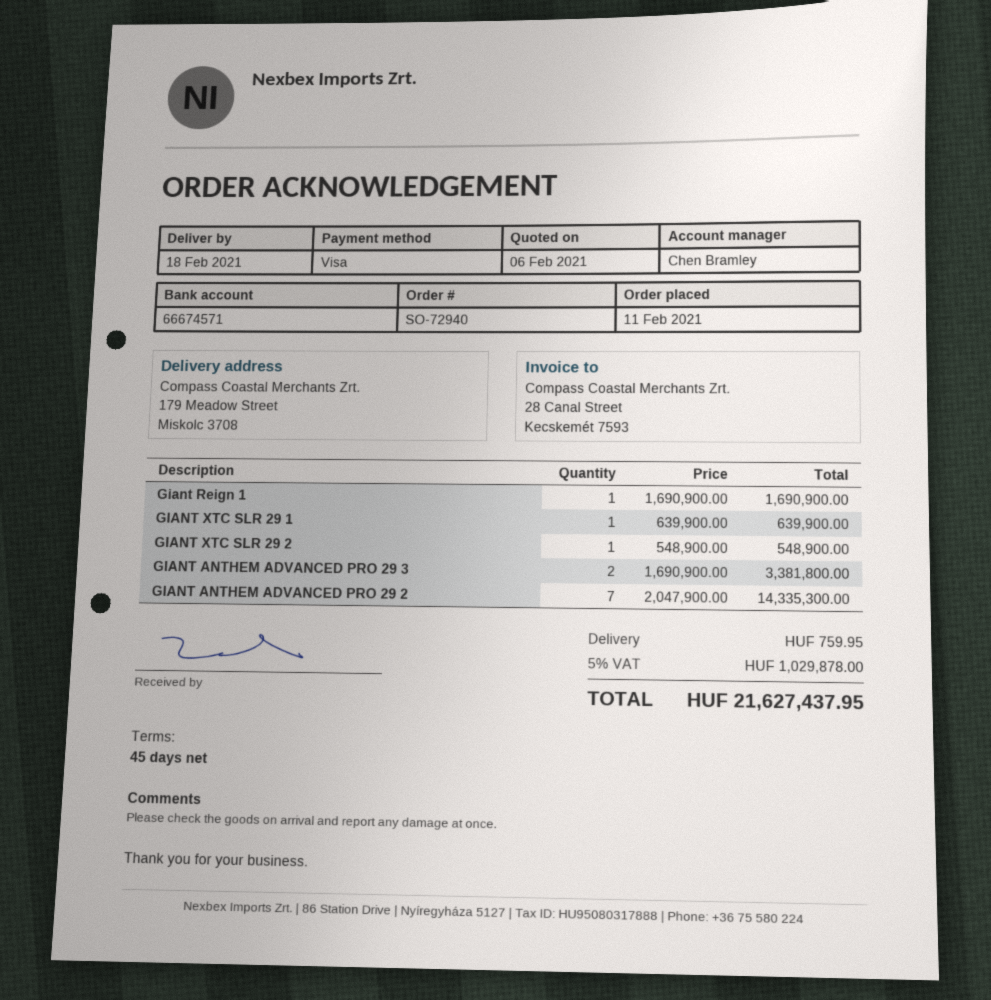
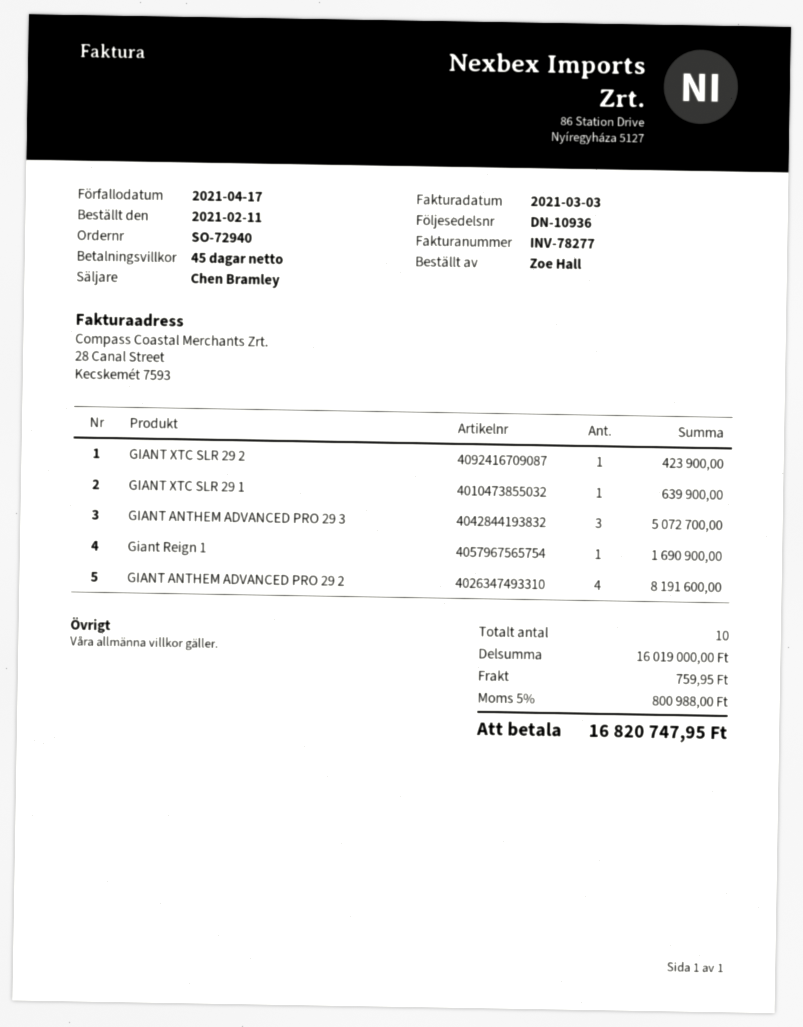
GIANT XTC SLR 29 2: 1 for 548900.00 -> 1 for 423900.00
GIANT ANTHEM ADVANCED PRO 29 3: 2 for 3381800.00 -> 3 for 5072700.00
GIANT ANTHEM ADVANCED PRO 29 2: 7 for 14335300.00 -> 4 for 8191600.00
tax: 5% = 1029878.00 -> 5% = 800988.00
total: 21627437.95 -> 16820747.95

